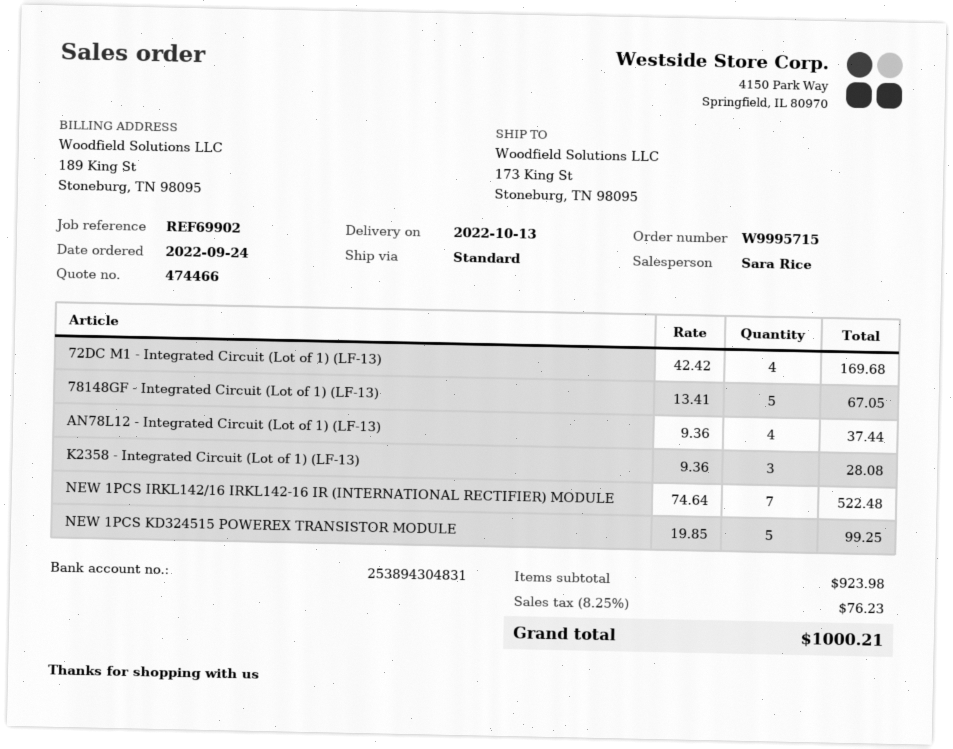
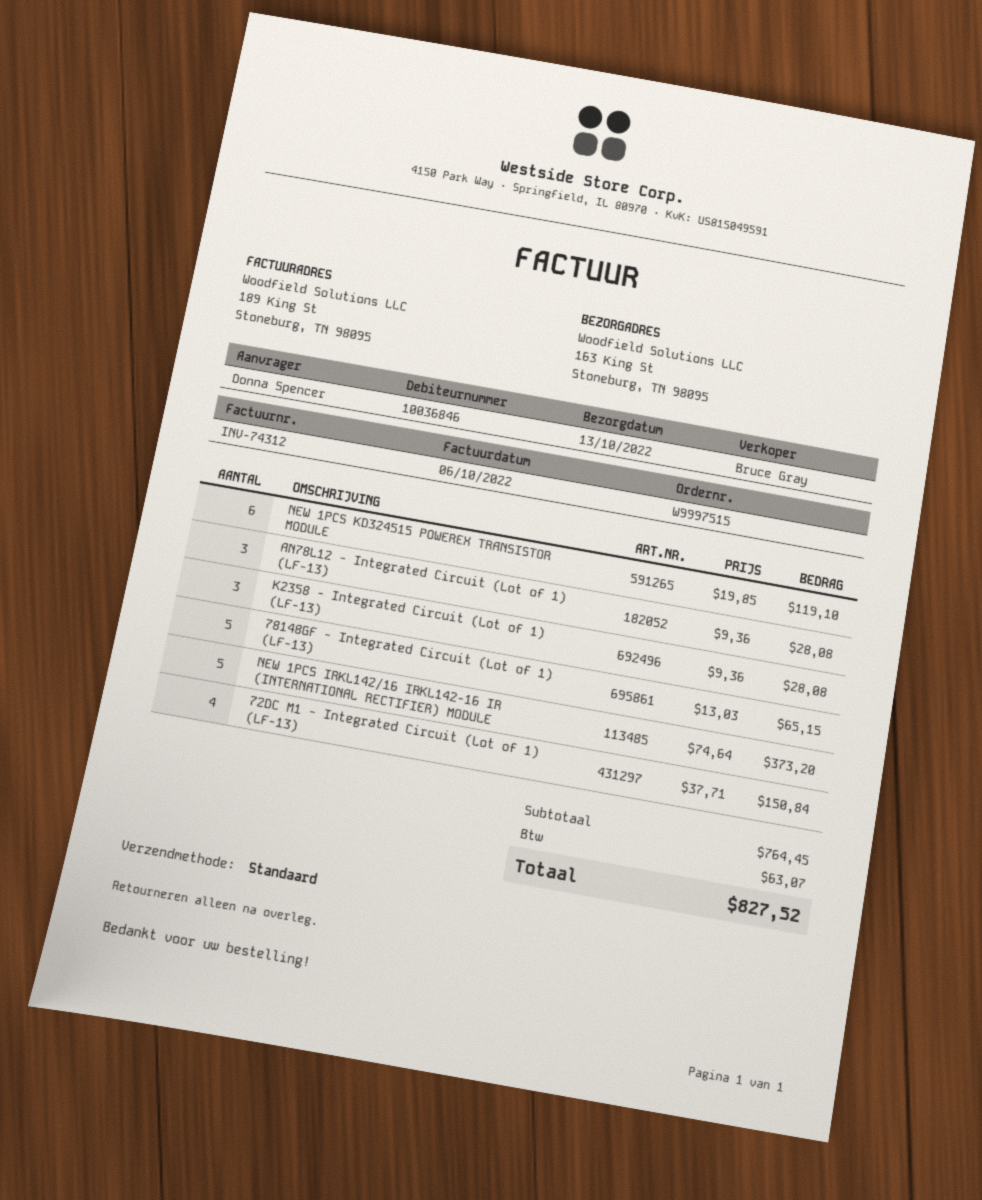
order number: W9995715 -> W9997515
sales rep: Sara Rice -> Bruce Gray
ship to: 173 King St, Stoneburg, TN 98095 -> 163 King St, Stoneburg, TN 98095
72DC M1 - Integrated Circuit (Lot of 1) (LF-13): 4 x 42.42 = 169.68 -> 4 x 37.71 = 150.84
78148GF - Integrated Circuit (Lot of 1) (LF-13): 5 x 13.41 = 67.05 -> 5 x 13.03 = 65.15
AN78L12 - Integrated Circuit (Lot of 1) (LF-13): 4 x 9.36 = 37.44 -> 3 x 9.36 = 28.08
NEW 1PCS IRKL142/16 IRKL142-16 IR (INTERNATIONAL RECTIFIER) MODULE: 7 x 74.64 = 522.48 -> 5 x 74.64 = 373.20
NEW 1PCS KD324515 POWEREX TRANSISTOR MODULE: 5 x 19.85 = 99.25 -> 6 x 19.85 = 119.10
subtotal: 923.98 -> 764.45
tax: 76.23 -> 63.07
total: 1000.21 -> 827.52

